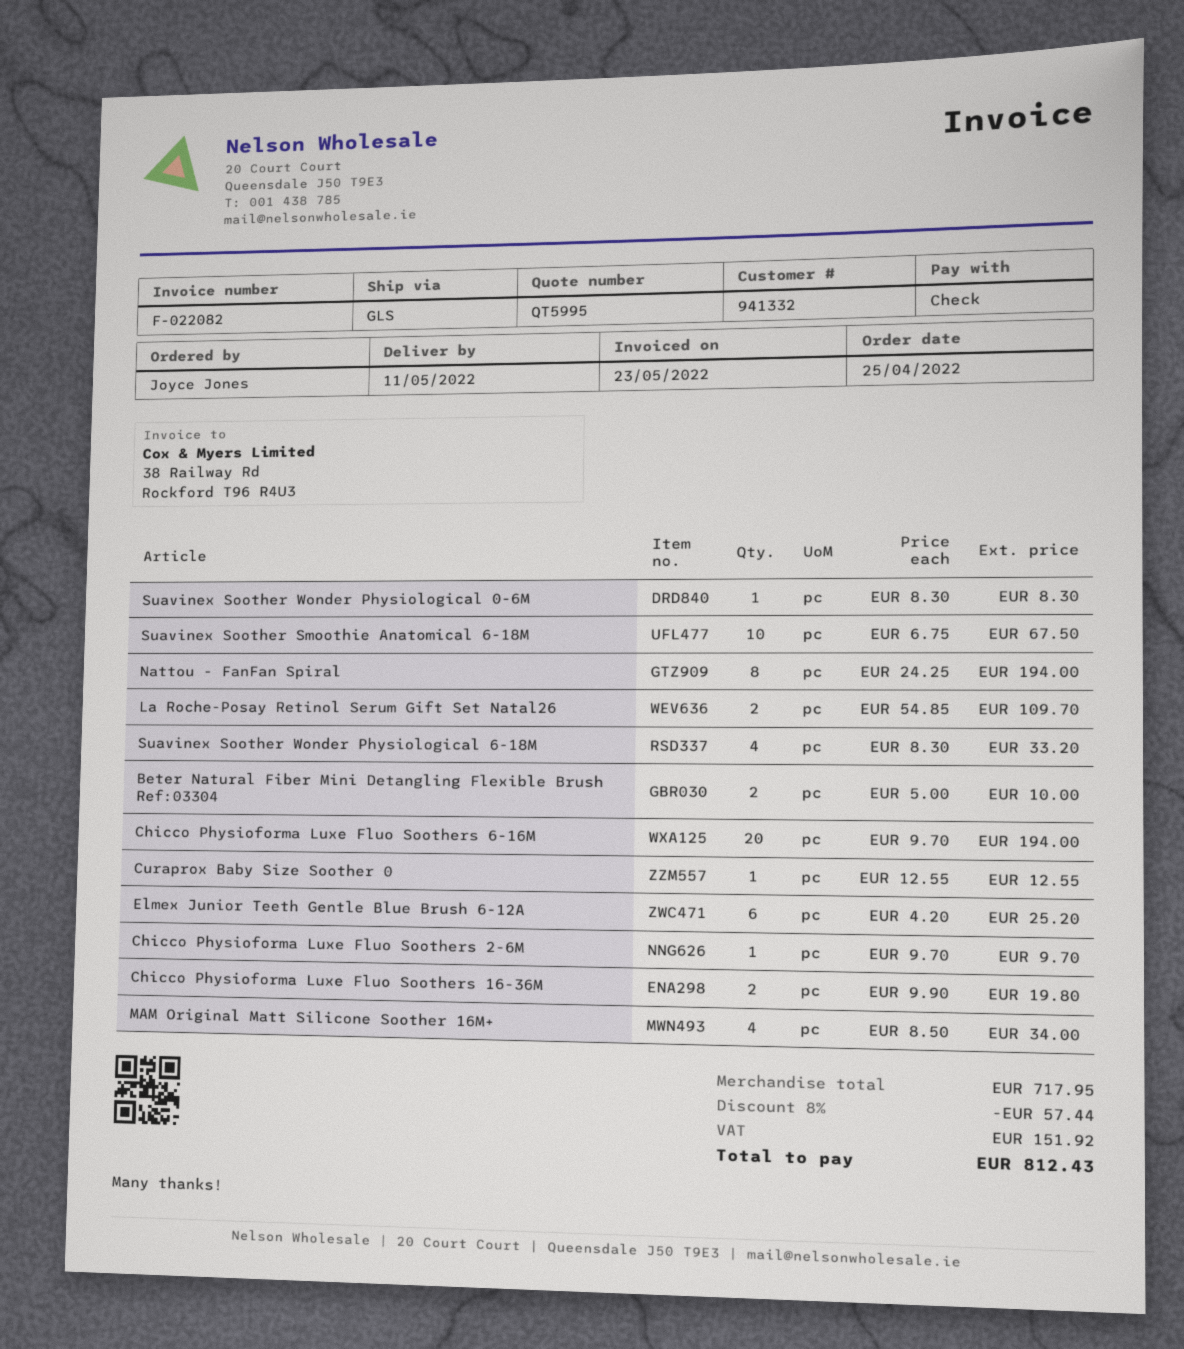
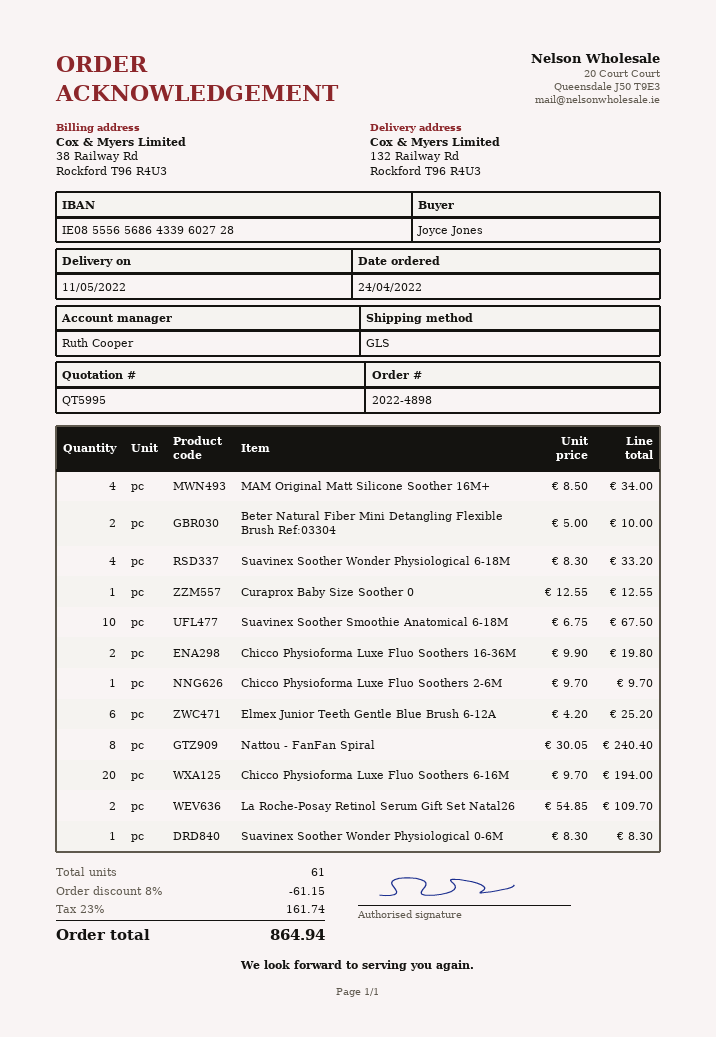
order date: 2022-04-25 -> 2022-04-24
Nattou - FanFan Spiral: 8 x 24.25 = 194.00 -> 8 x 30.05 = 240.40
discount: 8% = 57.44 -> 8% = 61.15
tax: 151.92 -> 161.74
total: 812.43 -> 864.94

